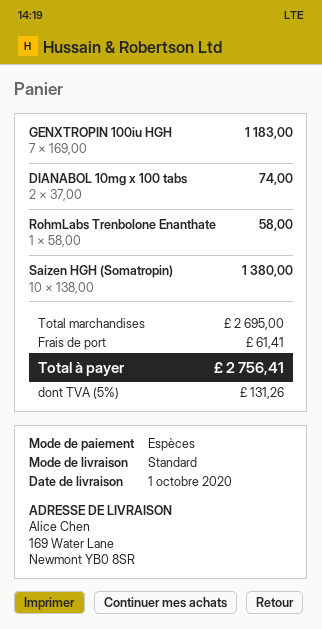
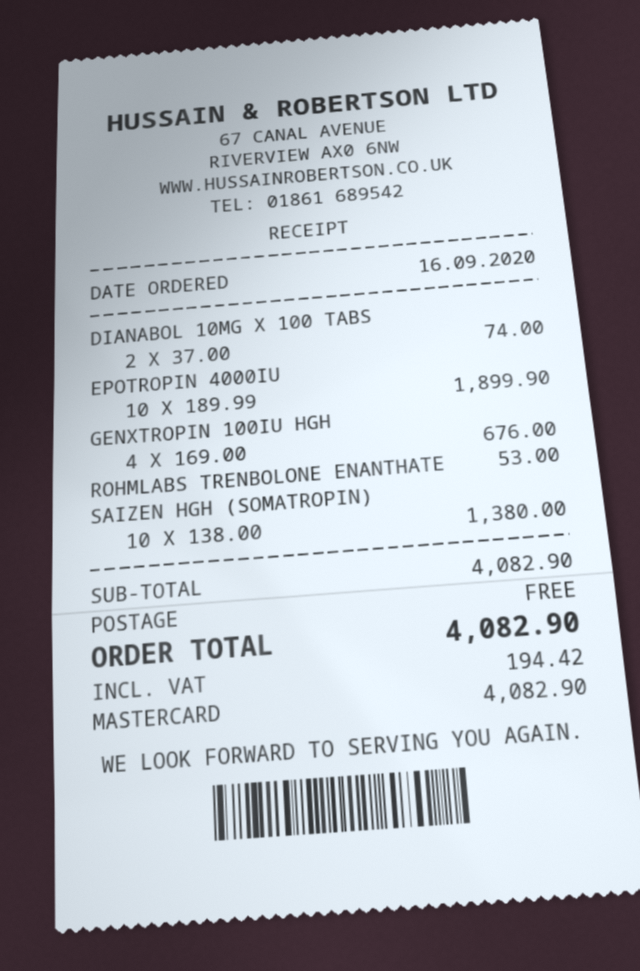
payment method: cash -> Mastercard
GENXTROPIN 100iu HGH: 7 x 169.00 = 1183.00 -> 4 x 169.00 = 676.00
RohmLabs Trenbolone Enanthate: 1 x 58.00 = 58.00 -> 1 x 53.00 = 53.00
EPOTROPIN 4000IU: none -> 10 x 189.99 = 1899.90
subtotal: 2695.00 -> 4082.90
shipping: 61.41 -> 0.00
tax: 131.26 -> 194.42
total: 2756.41 -> 4082.90

